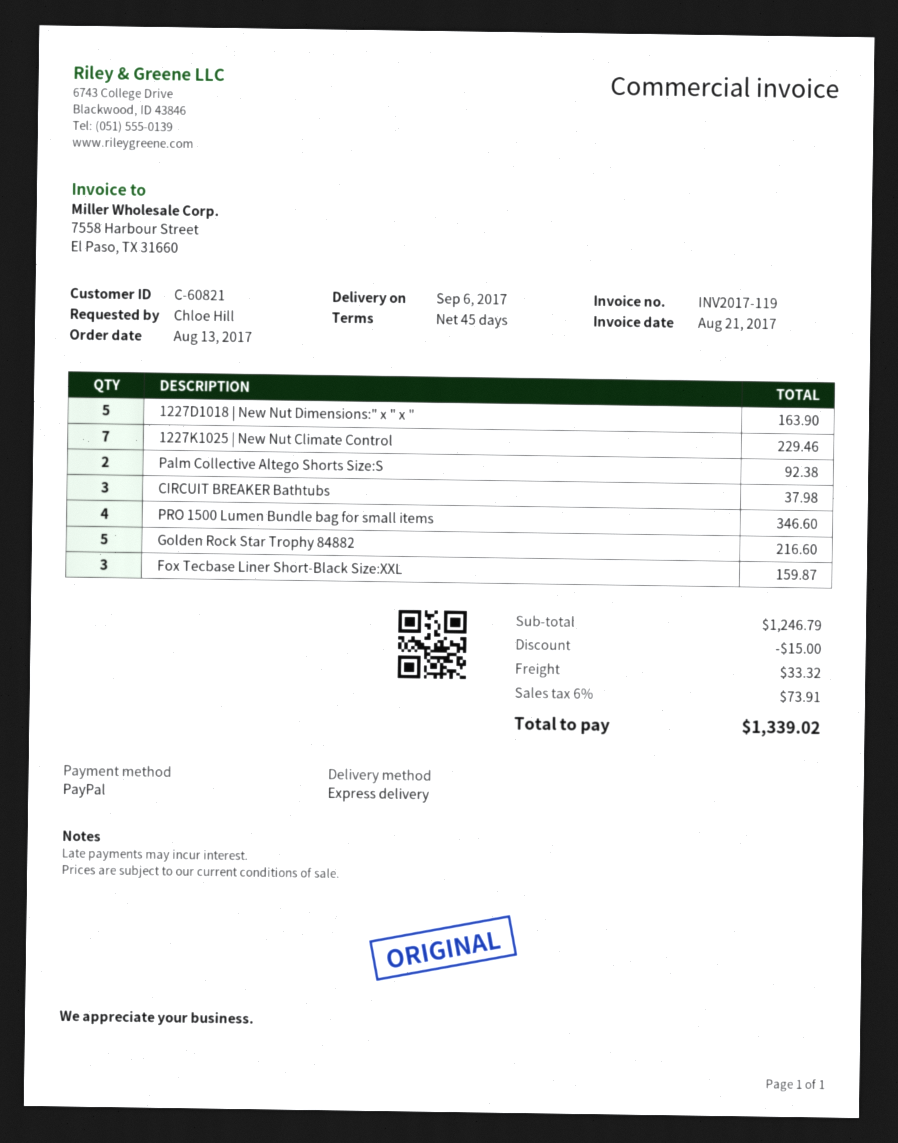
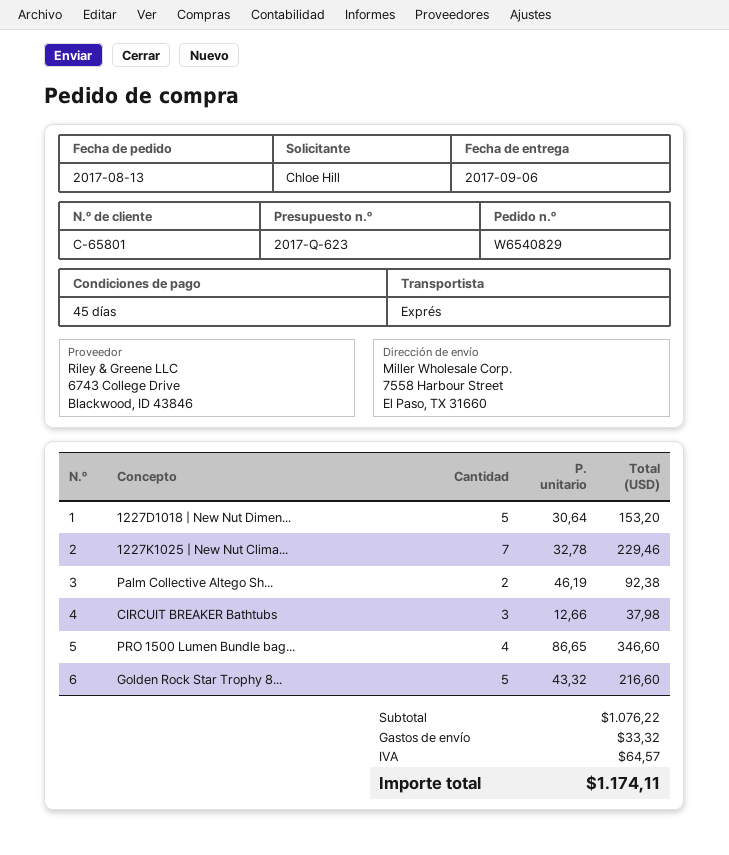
customer number: C-60821 -> C-65801
1227D1018 | New Nut Dimensions:" x " x ": 5 for 163.90 -> 5 for 153.20
Fox Tecbase Liner Short-Black Size:XXL: 3 for 159.87 -> none
subtotal: 1246.79 -> 1076.22
discount: 15.00 -> none
tax: 73.91 -> 64.57
total: 1339.02 -> 1174.11

